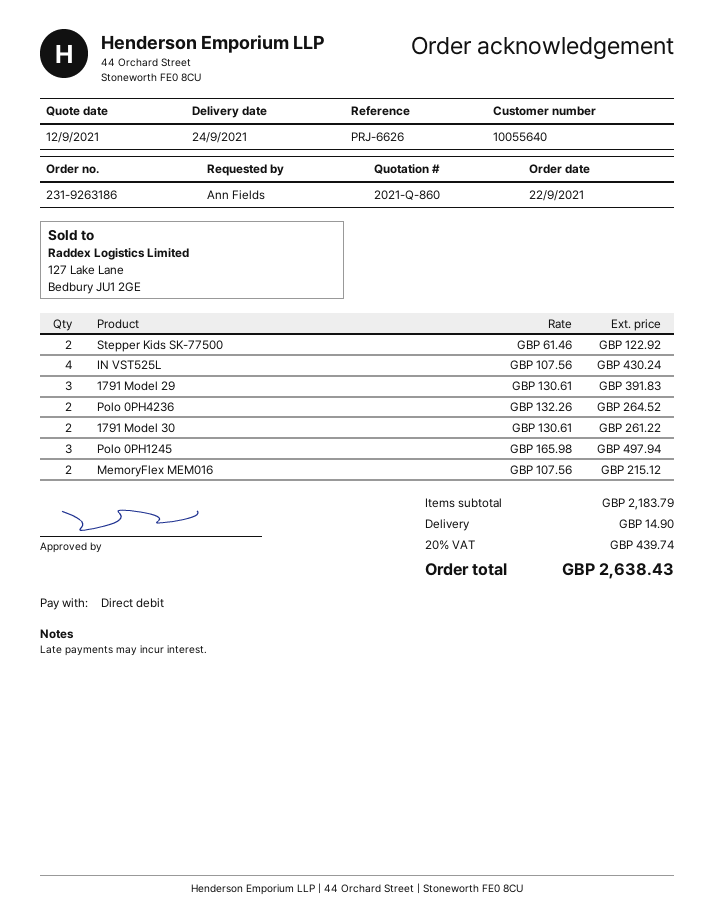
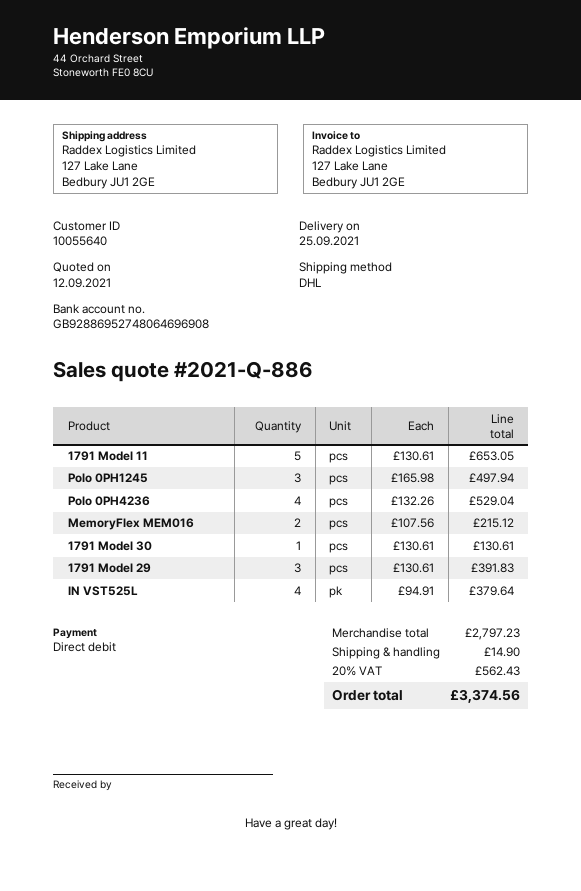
quote number: 2021-Q-860 -> 2021-Q-886
delivery date: 2021-09-24 -> 2021-09-25
Stepper Kids SK-77500: 2 x 61.46 = 122.92 -> none
IN VST525L: 4 x 107.56 = 430.24 -> 4 x 94.91 = 379.64
Polo 0PH4236: 2 x 132.26 = 264.52 -> 4 x 132.26 = 529.04
1791 Model 30: 2 x 130.61 = 261.22 -> 1 x 130.61 = 130.61
1791 Model 11: none -> 5 x 130.61 = 653.05
subtotal: 2183.79 -> 2797.23
tax: 20% = 439.74 -> 20% = 562.43
total: 2638.43 -> 3374.56

